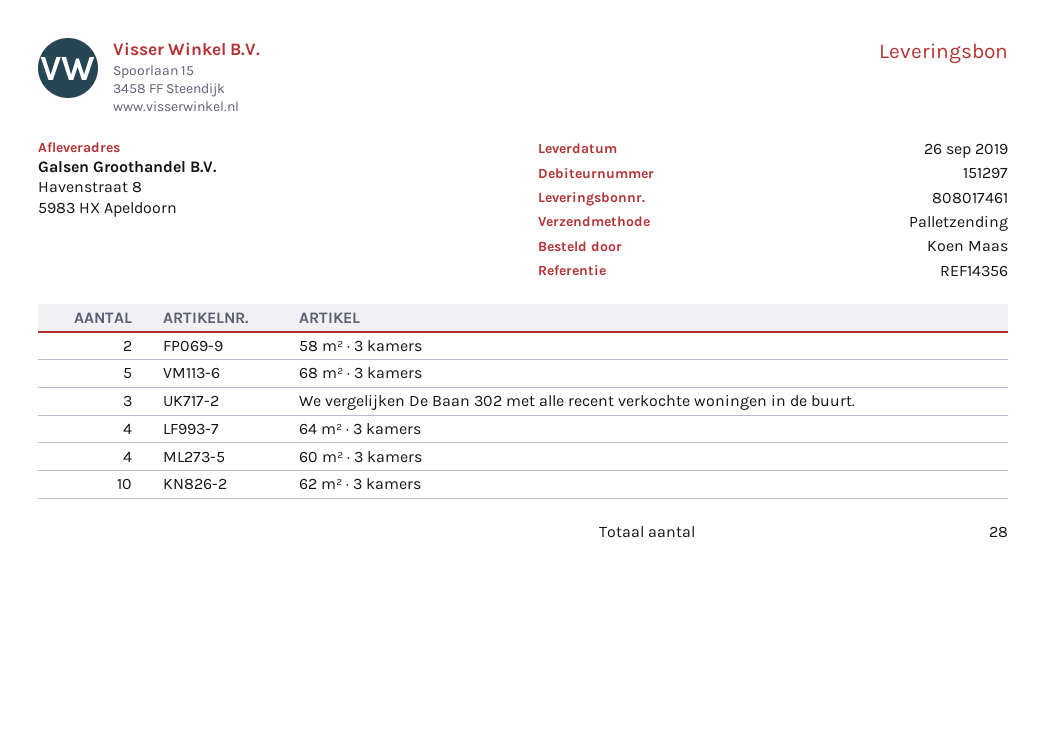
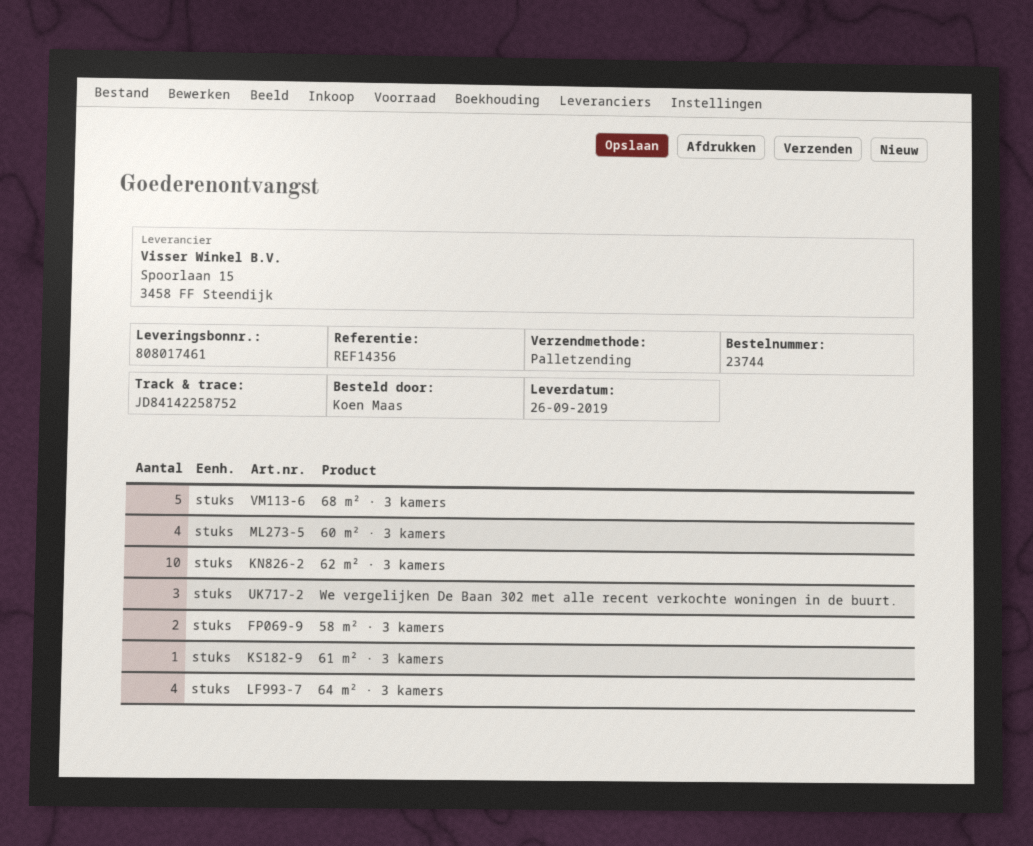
61 m² · 3 kamers: none -> 1

